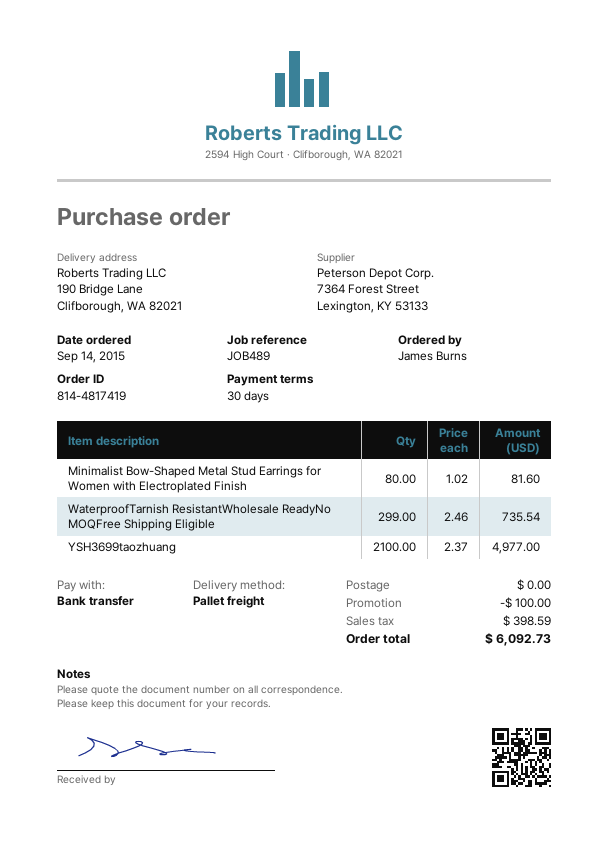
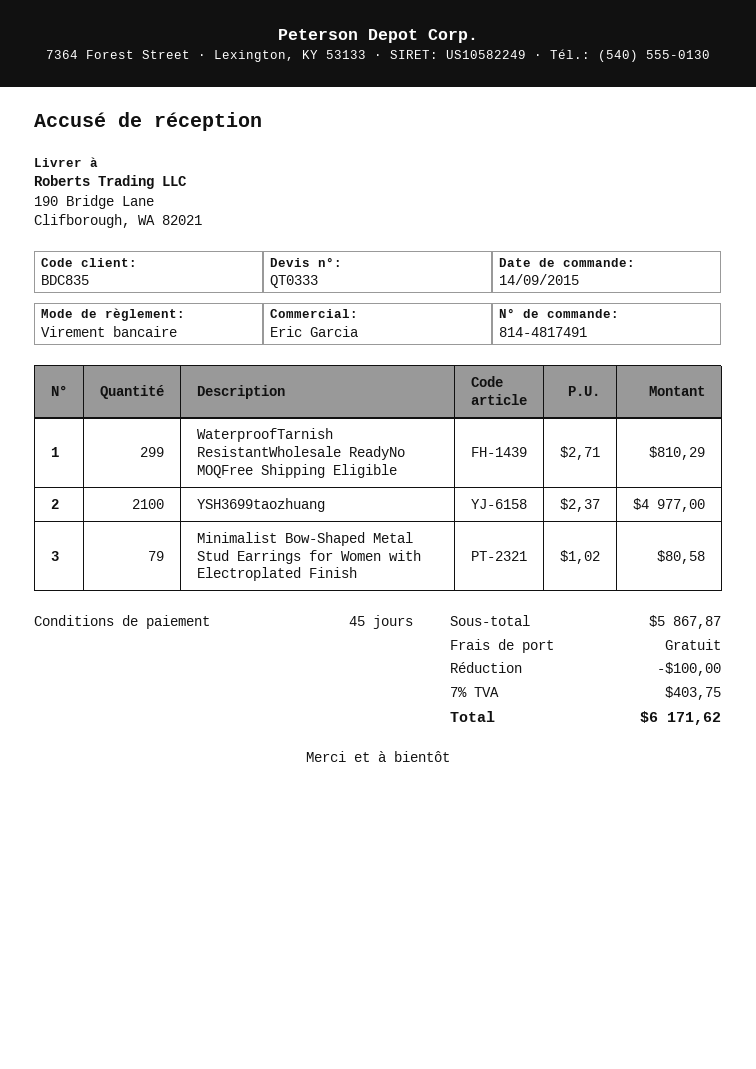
order number: 814-4817419 -> 814-4817491
payment terms: 30 days -> 45 days
Minimalist Bow-Shaped Metal Stud Earrings for Women with Electroplated Finish: 80 x 1.02 = 81.60 -> 79 x 1.02 = 80.58
WaterproofTarnish ResistantWholesale ReadyNo MOQFree Shipping Eligible: 299 x 2.46 = 735.54 -> 299 x 2.71 = 810.29
tax: 398.59 -> 403.75
total: 6092.73 -> 6171.62

